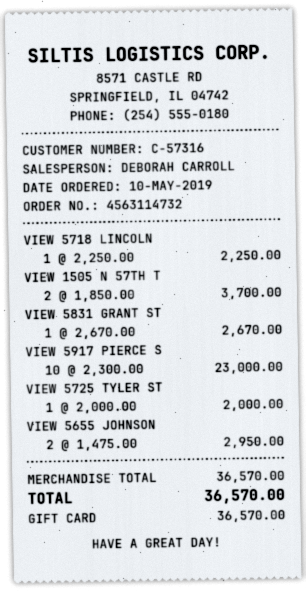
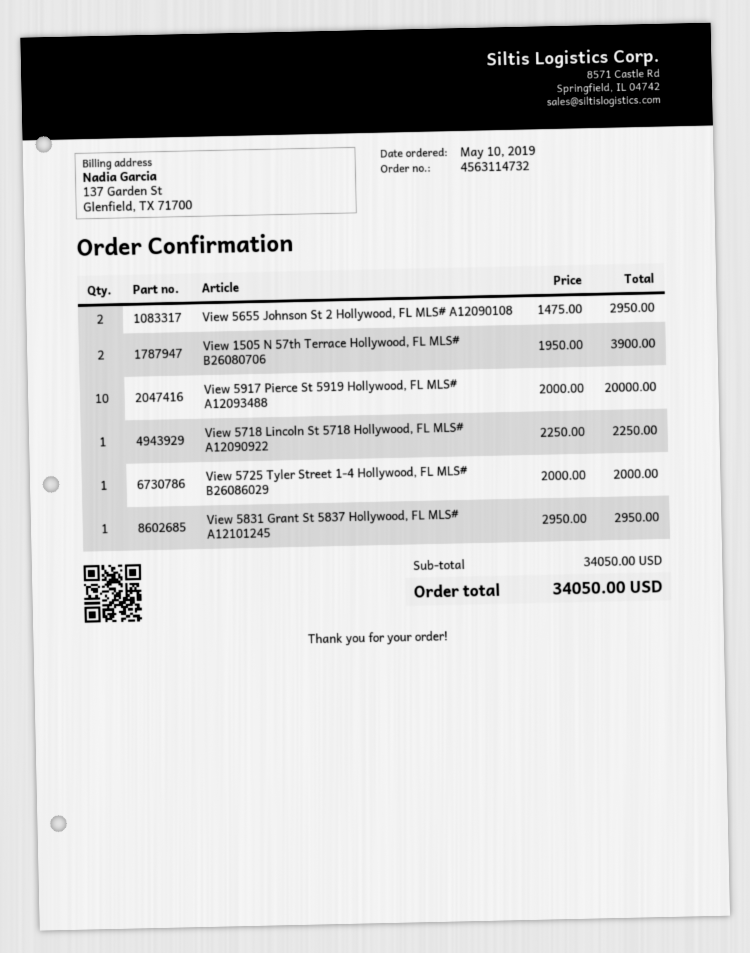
VIEW 1505 N 57TH T: 2 x 1850.00 = 3700.00 -> 2 x 1950.00 = 3900.00
VIEW 5831 GRANT ST: 1 x 2670.00 = 2670.00 -> 1 x 2950.00 = 2950.00
VIEW 5917 PIERCE S: 10 x 2300.00 = 23000.00 -> 10 x 2000.00 = 20000.00
subtotal: 36570.00 -> 34050.00
total: 36570.00 -> 34050.00

